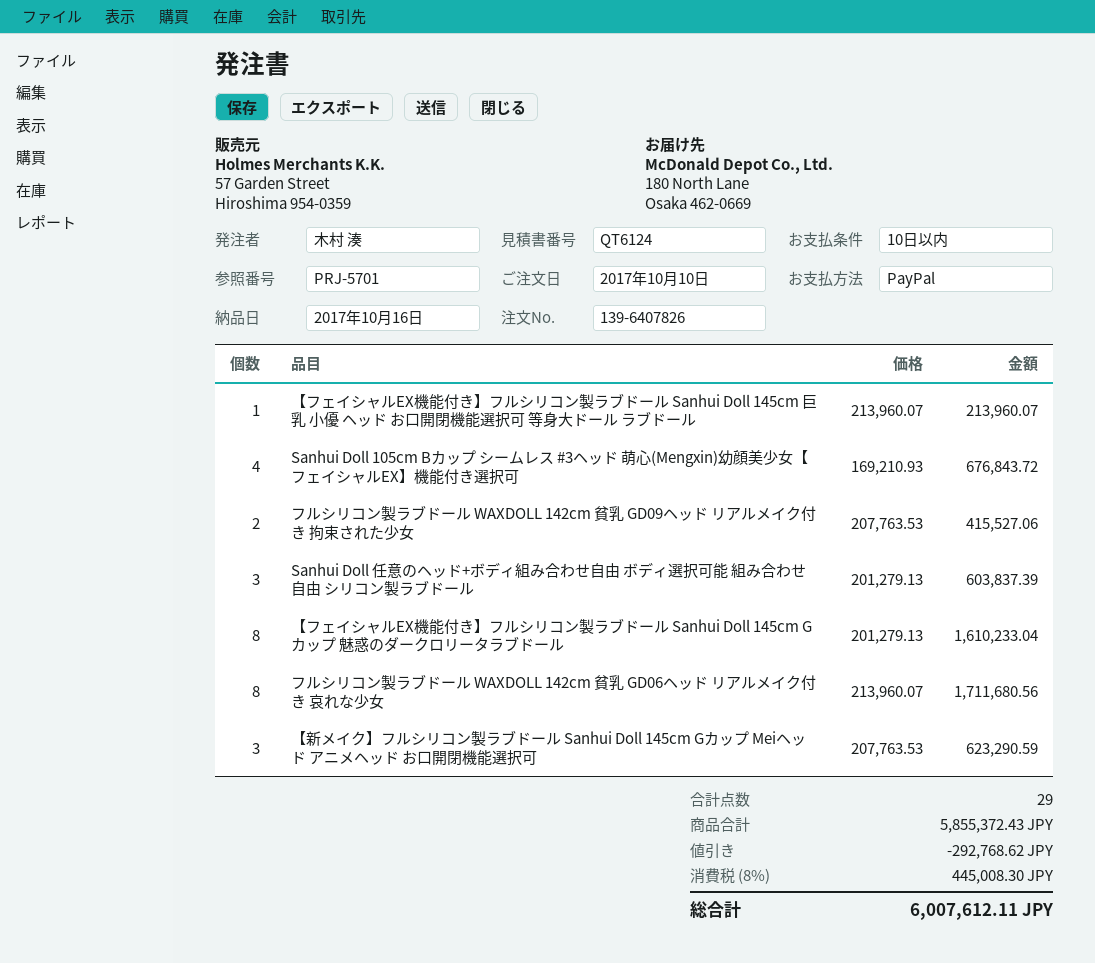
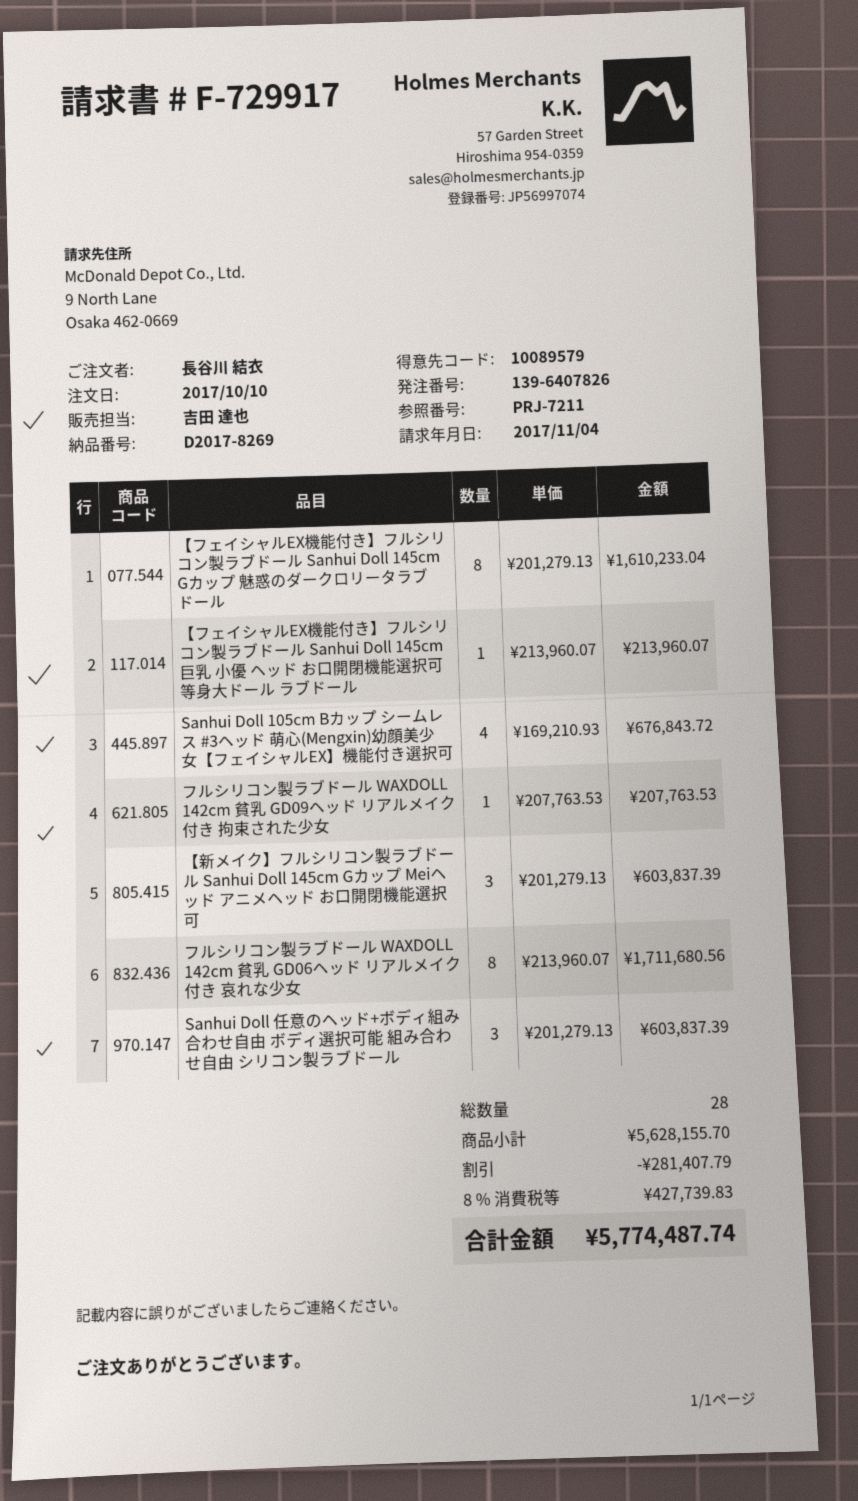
reference: PRJ-5701 -> PRJ-7211
ordered by: 木村 湊 -> 長谷川 結衣
フルシリコン製ラブドール WAXDOLL 142cm 貧乳 GD09ヘッド リアルメイク付き 拘束された少女: 2 x 207763.53 = 415527.06 -> 1 x 207763.53 = 207763.53
【新メイク】フルシリコン製ラブドール Sanhui Doll 145cm Gカップ Meiヘッド アニメヘッド お口開閉機能選択可: 3 x 207763.53 = 623290.59 -> 3 x 201279.13 = 603837.39
total quantity: 29 -> 28
subtotal: 5855372.43 -> 5628155.70
discount: 292768.62 -> 281407.79
tax: 8% = 445008.30 -> 8% = 427739.83
total: 6007612.11 -> 5774487.74

